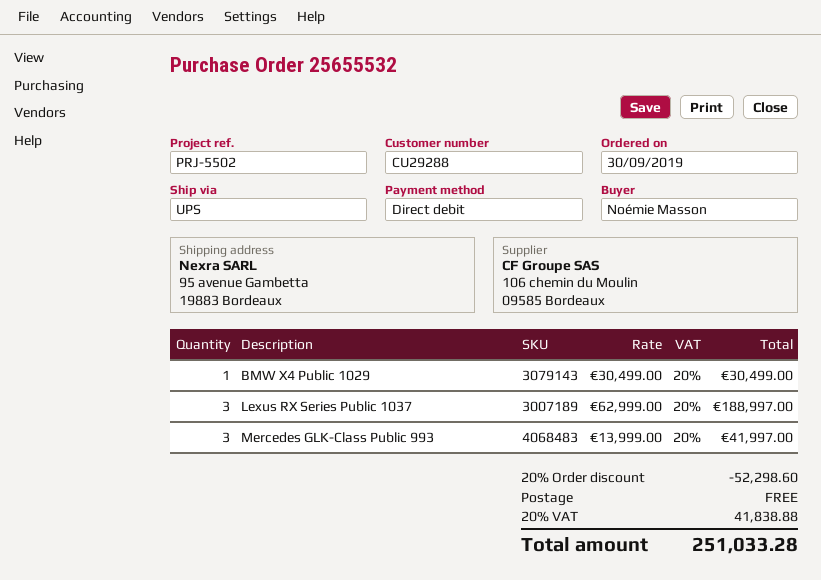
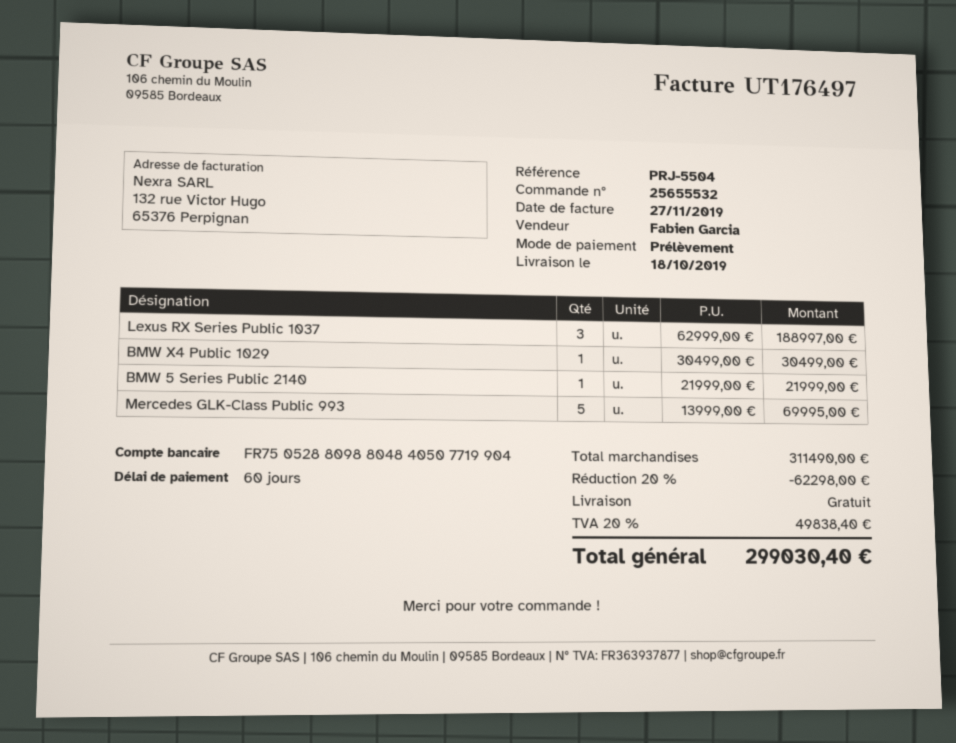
reference: PRJ-5502 -> PRJ-5504
Mercedes GLK-Class Public 993: 3 x 13999.00 = 41997.00 -> 5 x 13999.00 = 69995.00
BMW 5 Series Public 2140: none -> 1 x 21999.00 = 21999.00
discount: 20% = 52298.60 -> 20% = 62298.00
tax: 20% = 41838.88 -> 20% = 49838.40
total: 251033.28 -> 299030.40

